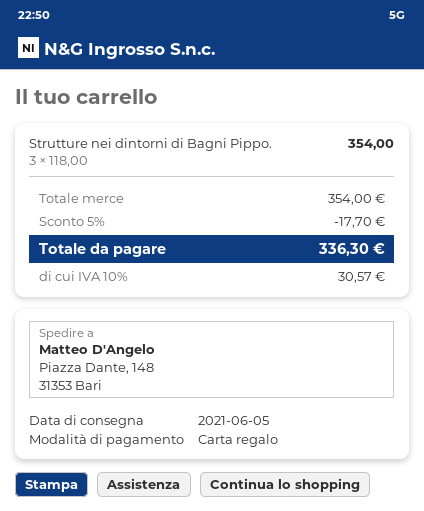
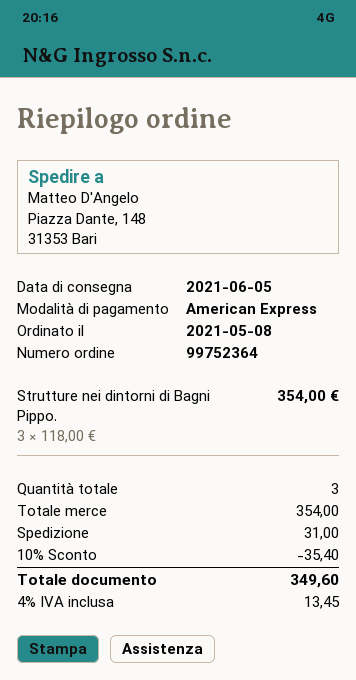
payment method: gift card -> American Express
discount: 5% = 17.70 -> 10% = 35.40
shipping: none -> 31.00
tax: 10% = 30.57 -> 4% = 13.45
total: 336.30 -> 349.60

